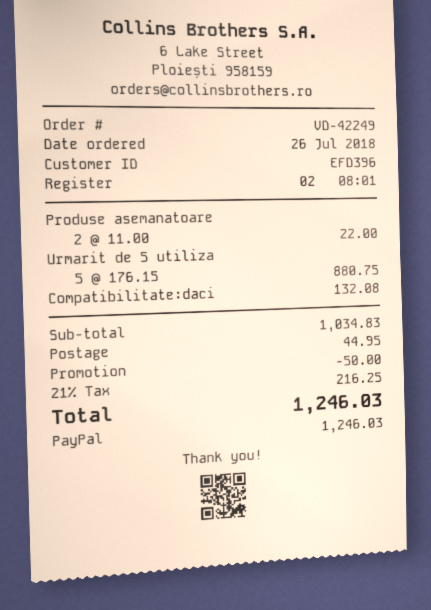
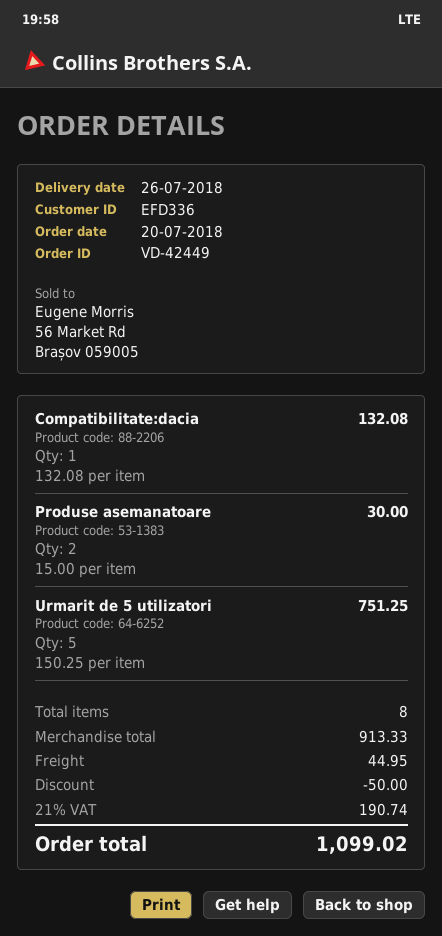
order number: VD-42249 -> VD-42449
order date: 2018-07-26 -> 2018-07-20
customer number: EFD396 -> EFD336
Produse asemanatoare: 2 x 11.00 = 22.00 -> 2 x 15.00 = 30.00
Urmarit de 5 utiliza: 5 x 176.15 = 880.75 -> 5 x 150.25 = 751.25
subtotal: 1034.83 -> 913.33
tax: 21% = 216.25 -> 21% = 190.74
total: 1246.03 -> 1099.02

